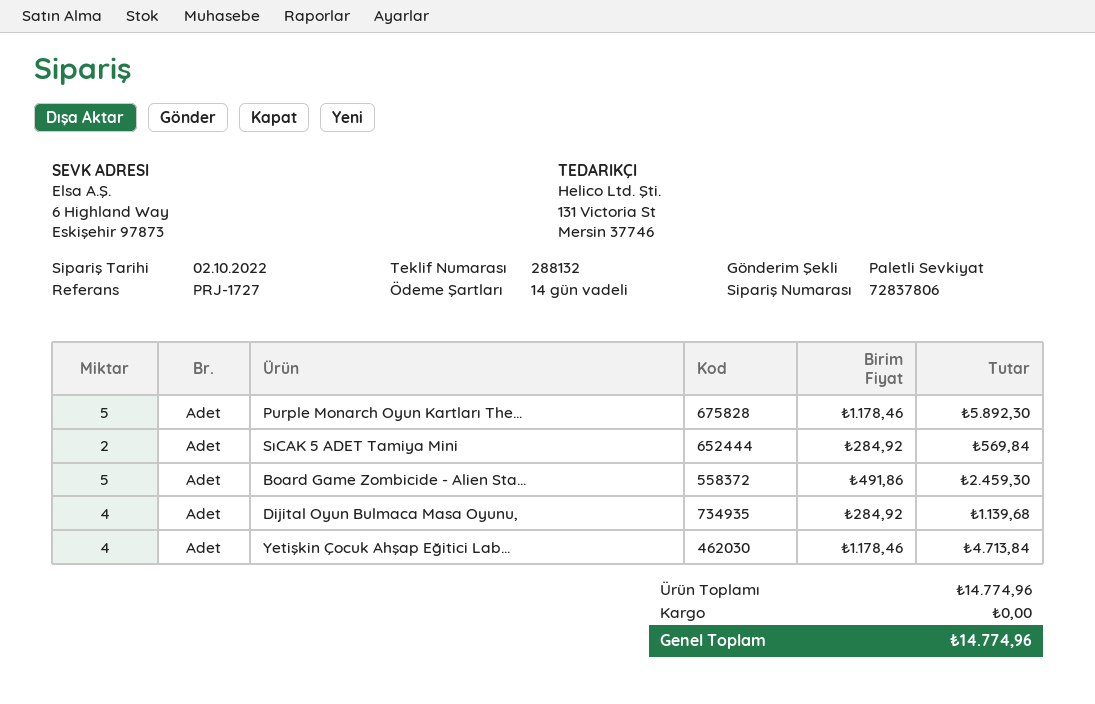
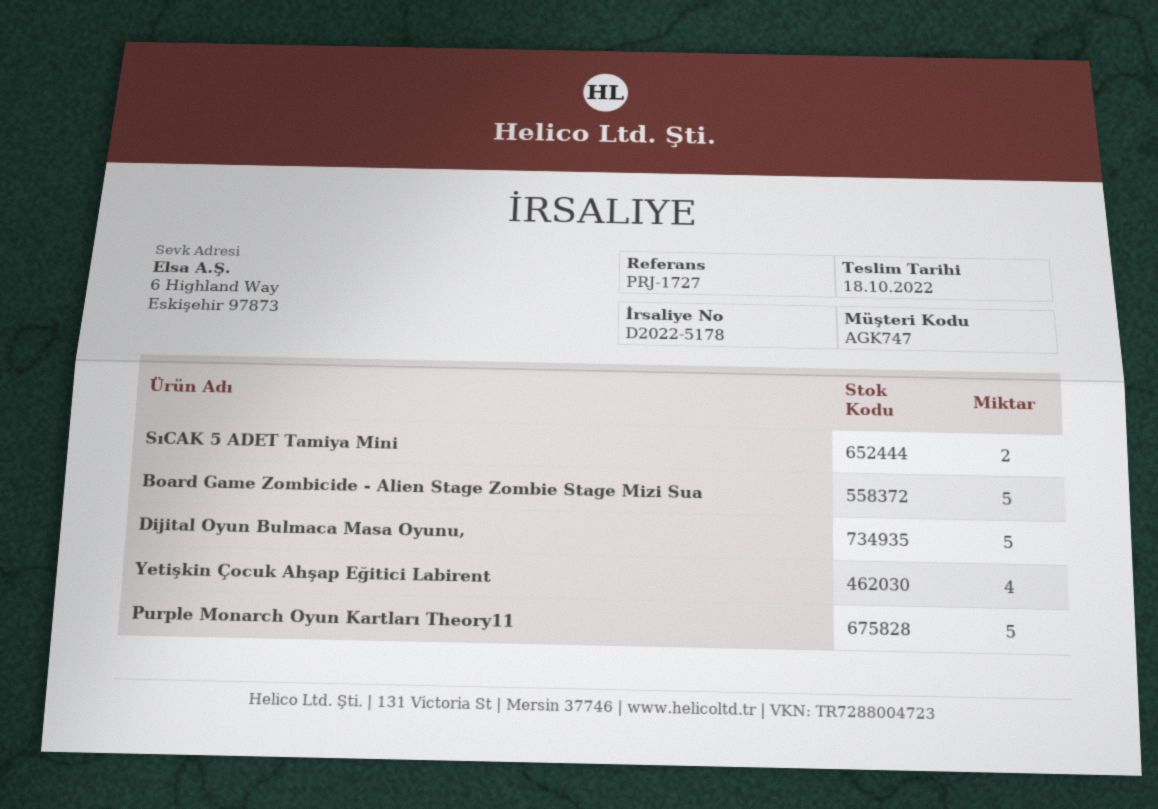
Dijital Oyun Bulmaca Masa Oyunu,: 4 -> 5

